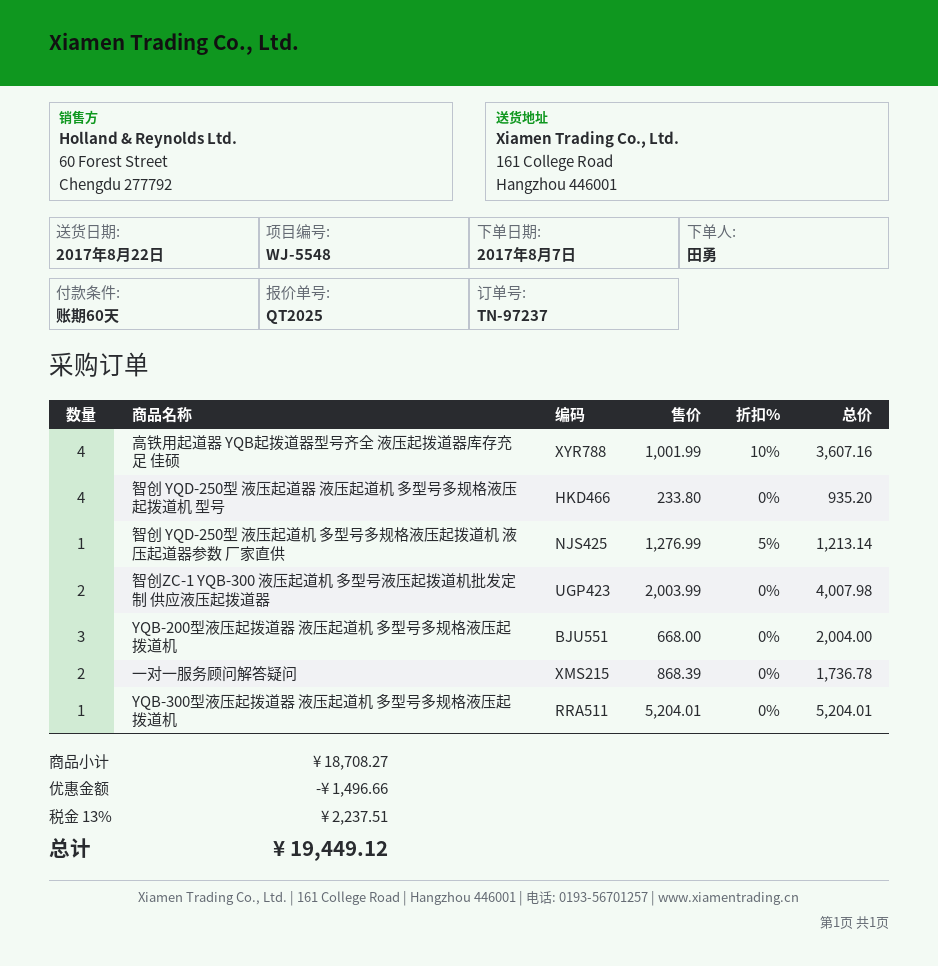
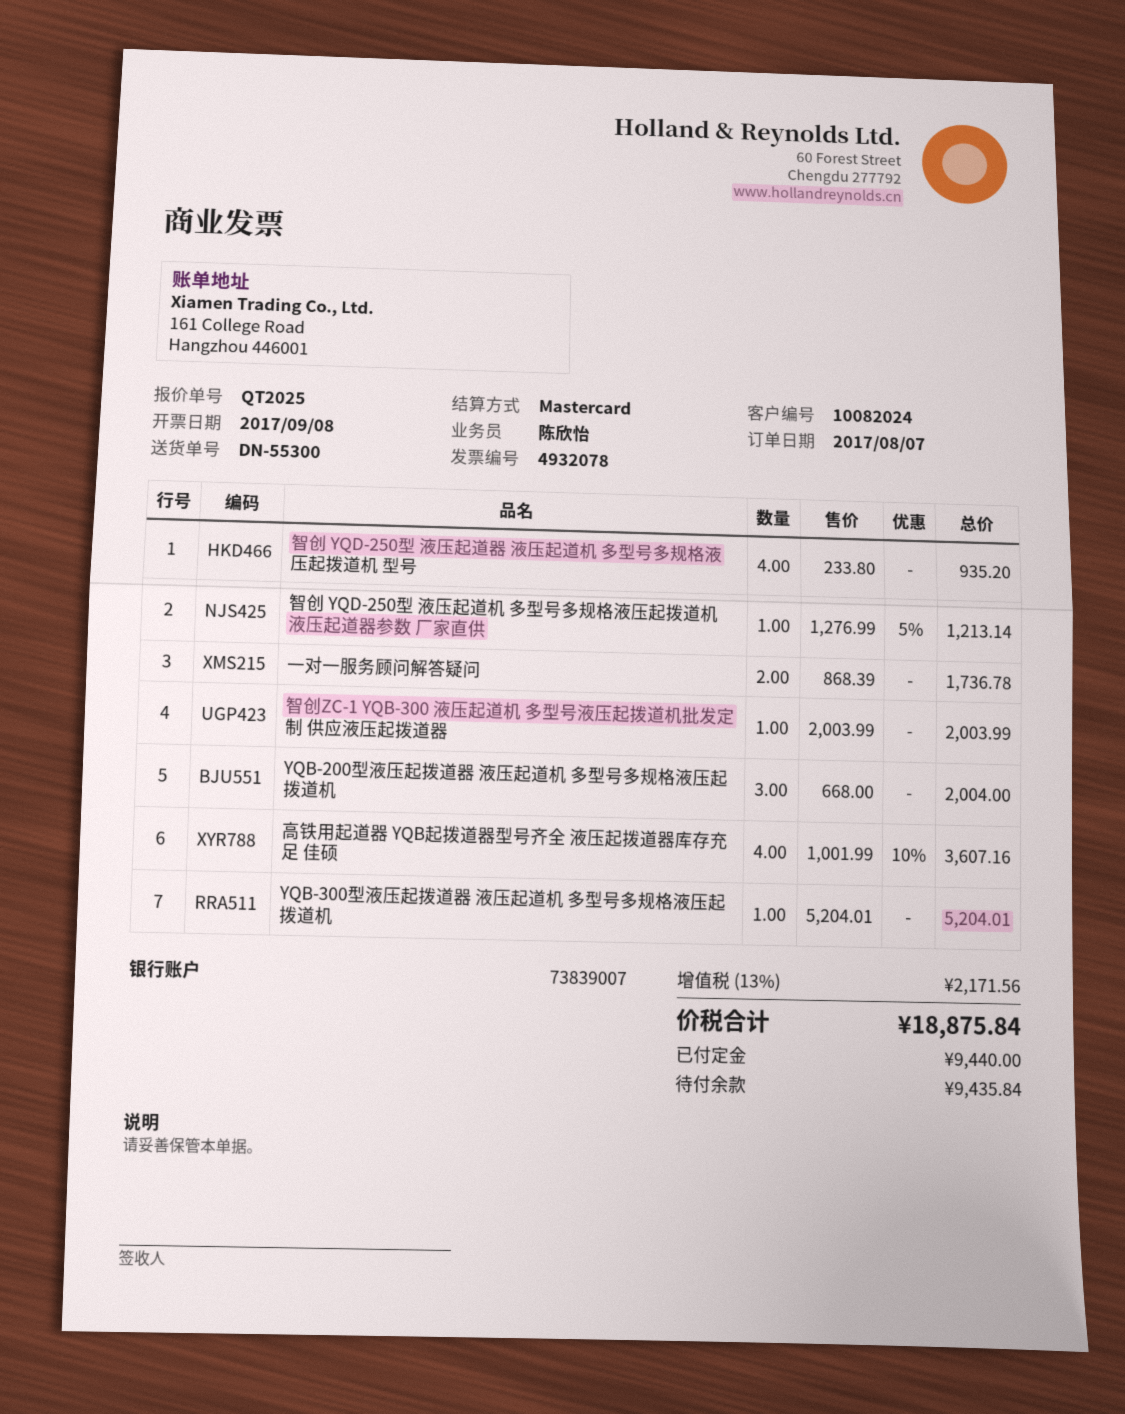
智创ZC-1 YQB-300 液压起道机 多型号液压起拨道机批发定制 供应液压起拨道器: 2 x 2003.99 = 4007.98 -> 1 x 2003.99 = 2003.99
discount: 1496.66 -> none
tax: 13% = 2237.51 -> 13% = 2171.56
total: 19449.12 -> 18875.84

